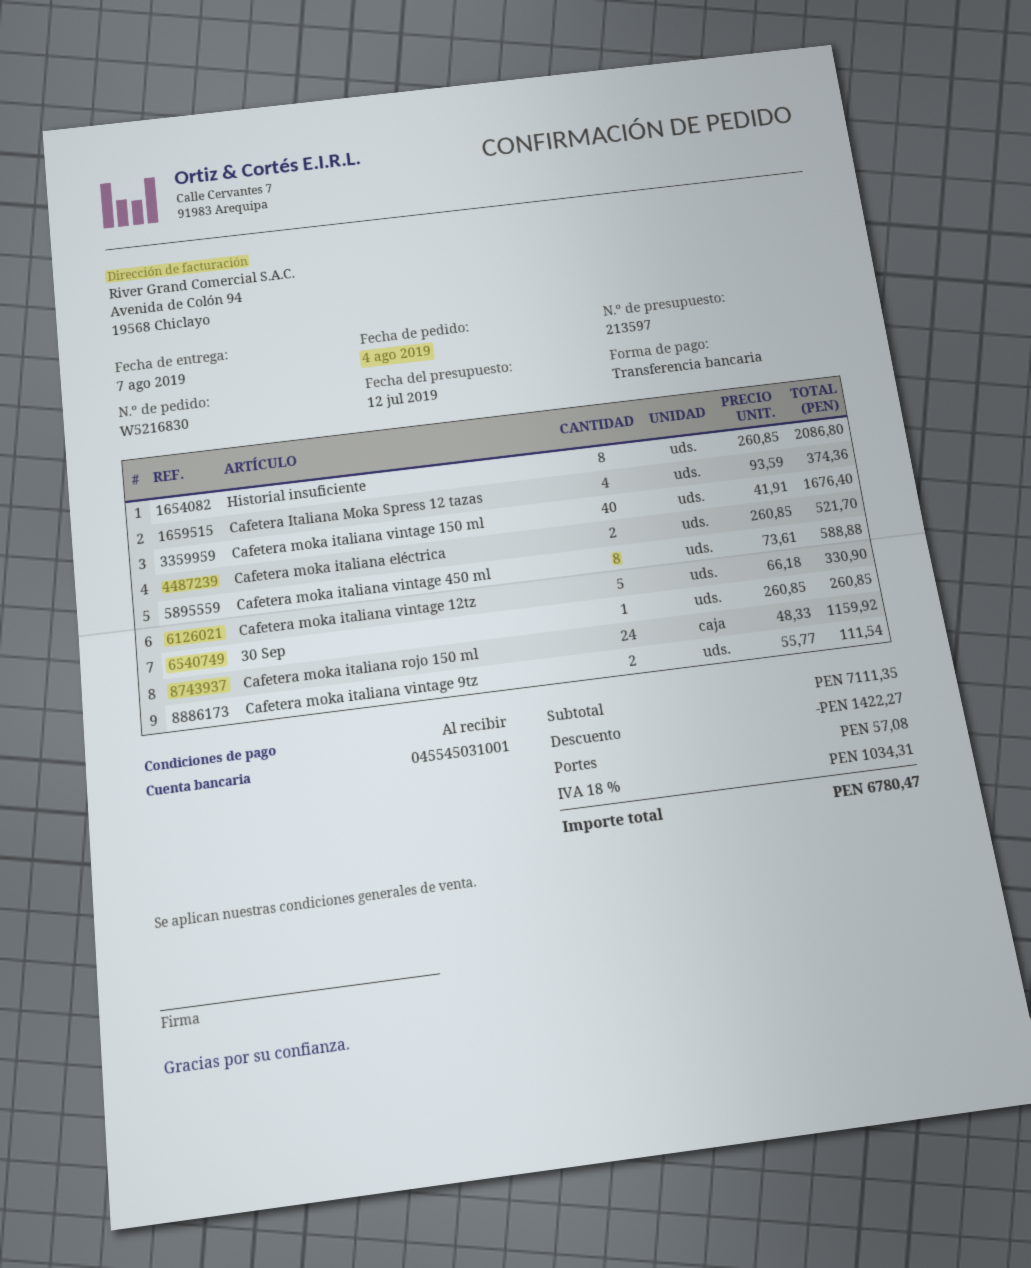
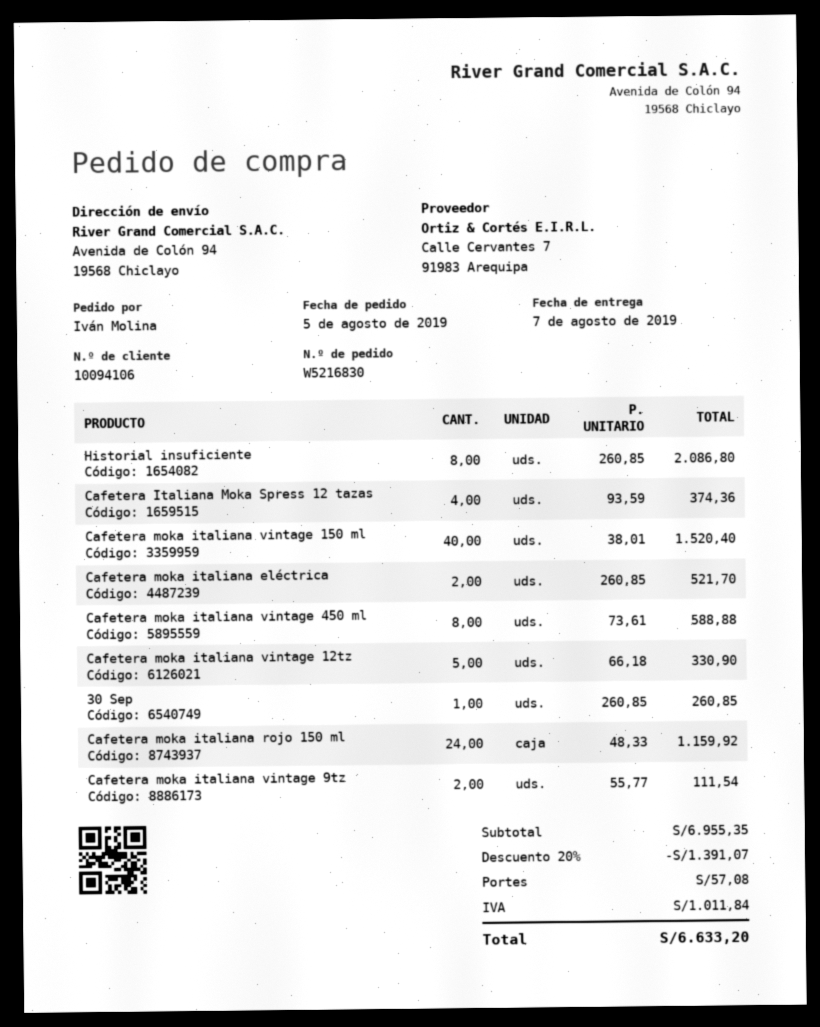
order date: 2019-08-04 -> 2019-08-05
Cafetera moka italiana vintage 150 ml: 40 x 41.91 = 1676.40 -> 40 x 38.01 = 1520.40
subtotal: 7111.35 -> 6955.35
discount: 1422.27 -> 1391.07
tax: 1034.31 -> 1011.84
total: 6780.47 -> 6633.20

